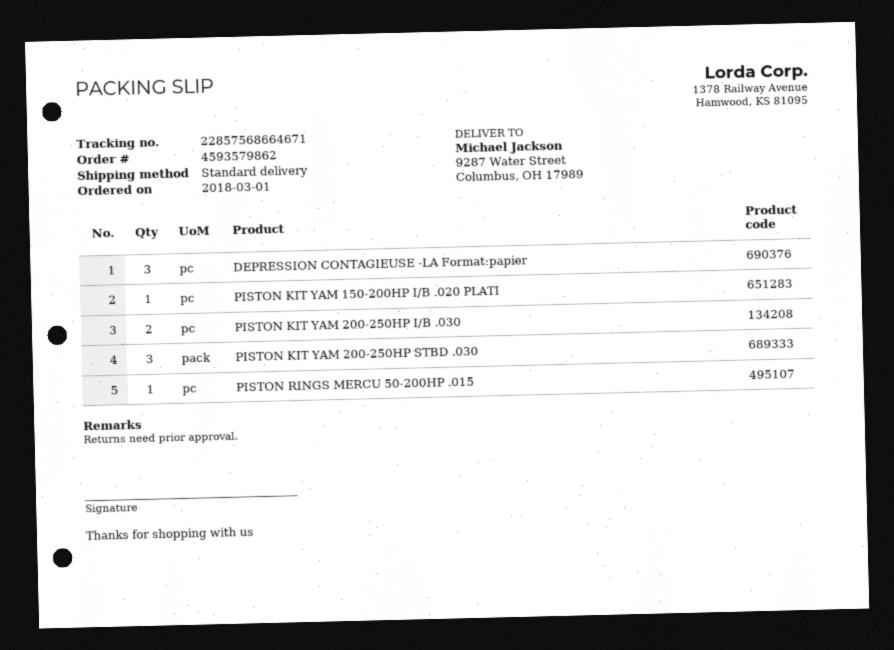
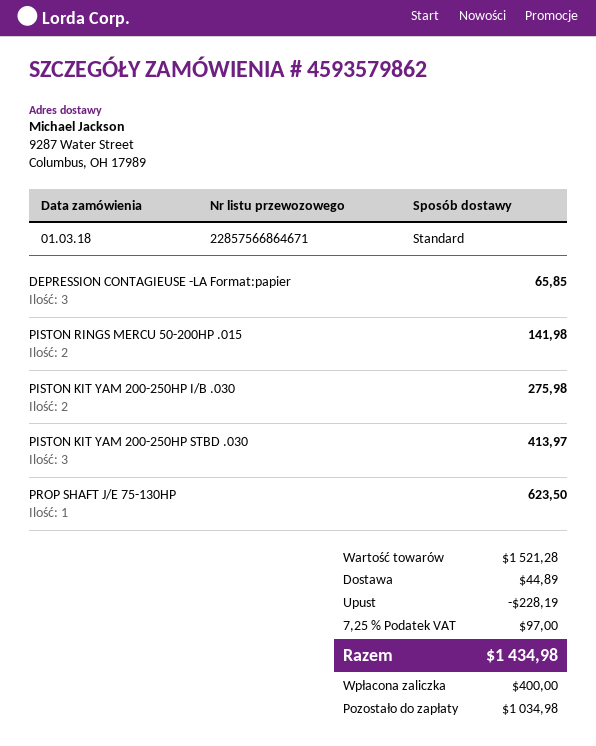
tracking number: 22857568664671 -> 22857566864671
PISTON KIT YAM 150-200HP I/B .020 PLATI: 1 -> none
PISTON RINGS MERCU 50-200HP .015: 1 -> 2
PROP SHAFT J/E 75-130HP: none -> 1

